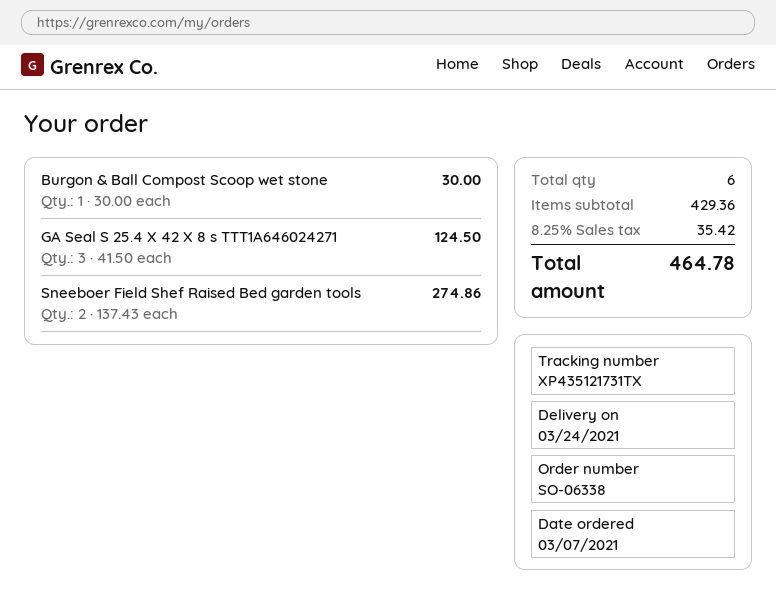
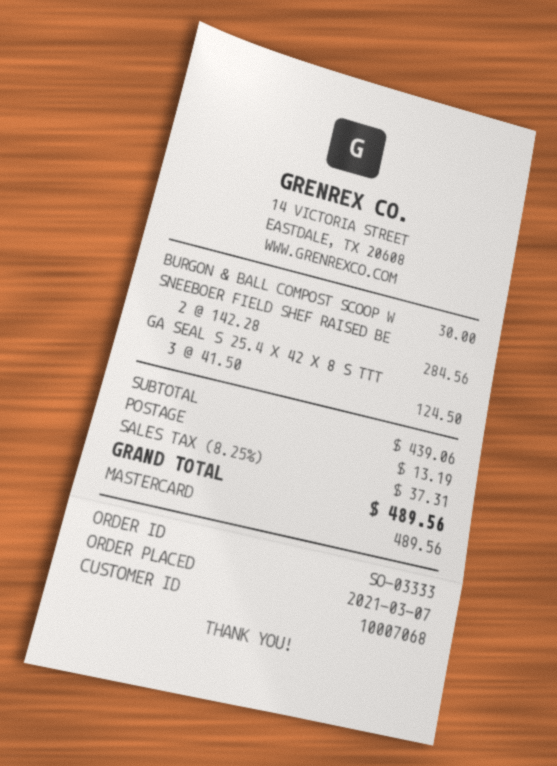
order number: SO-06338 -> SO-03333
Sneeboer Field Shef Raised Bed garden tools: 2 x 137.43 = 274.86 -> 2 x 142.28 = 284.56
subtotal: 429.36 -> 439.06
shipping: none -> 13.19
tax: 8.25% = 35.42 -> 8.25% = 37.31
total: 464.78 -> 489.56

